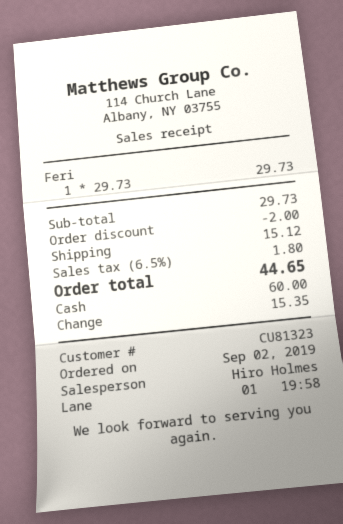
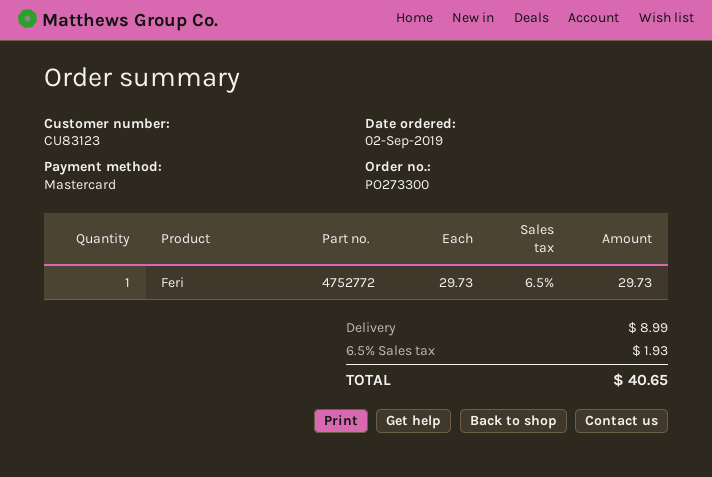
customer number: CU81323 -> CU83123
payment method: cash -> Mastercard
discount: 2.00 -> none
shipping: 15.12 -> 8.99
tax: 6.5% = 1.80 -> 6.5% = 1.93
total: 44.65 -> 40.65

